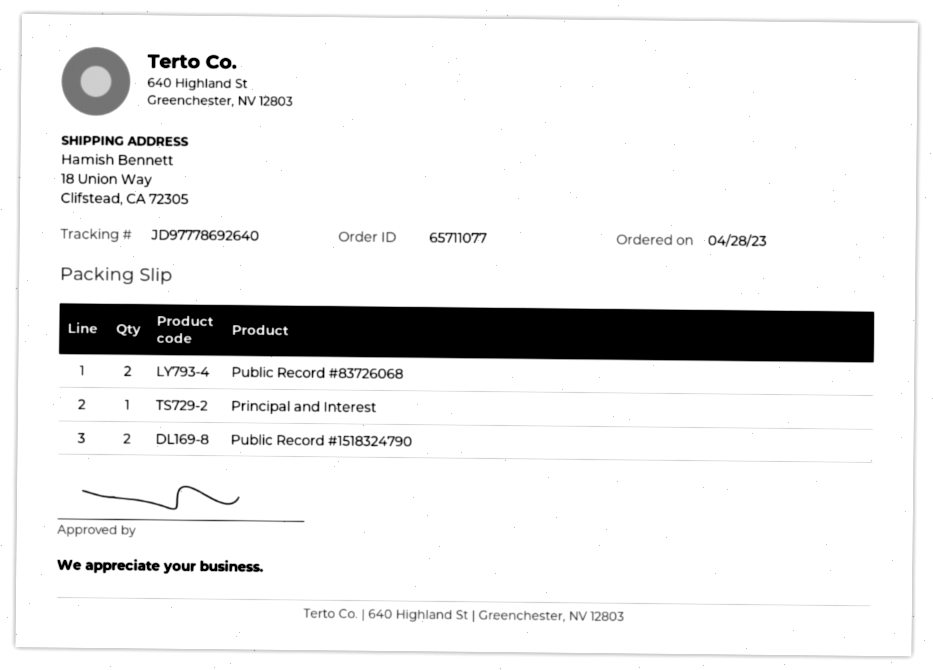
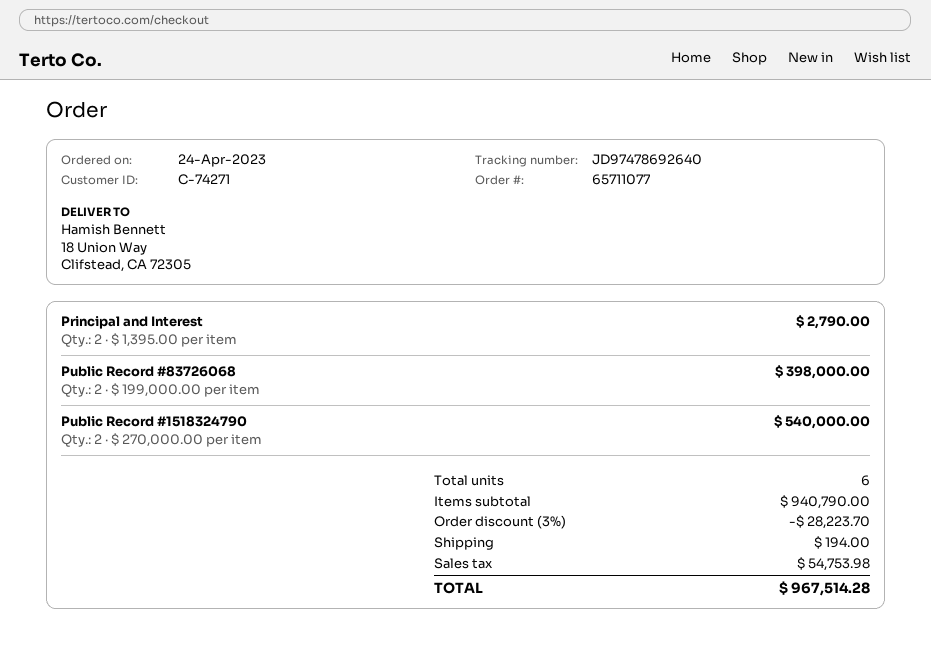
order date: 2023-04-28 -> 2023-04-24
tracking number: JD97778692640 -> JD97478692640
Principal and Interest: 1 -> 2

